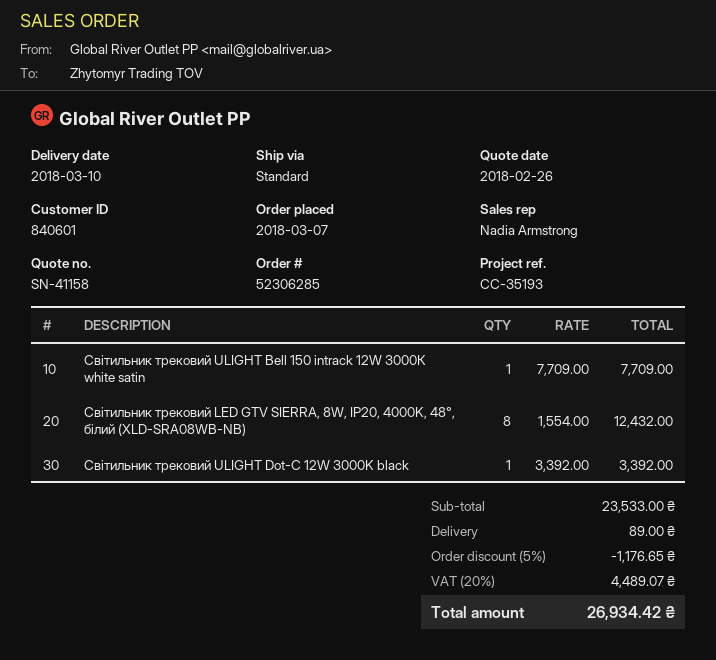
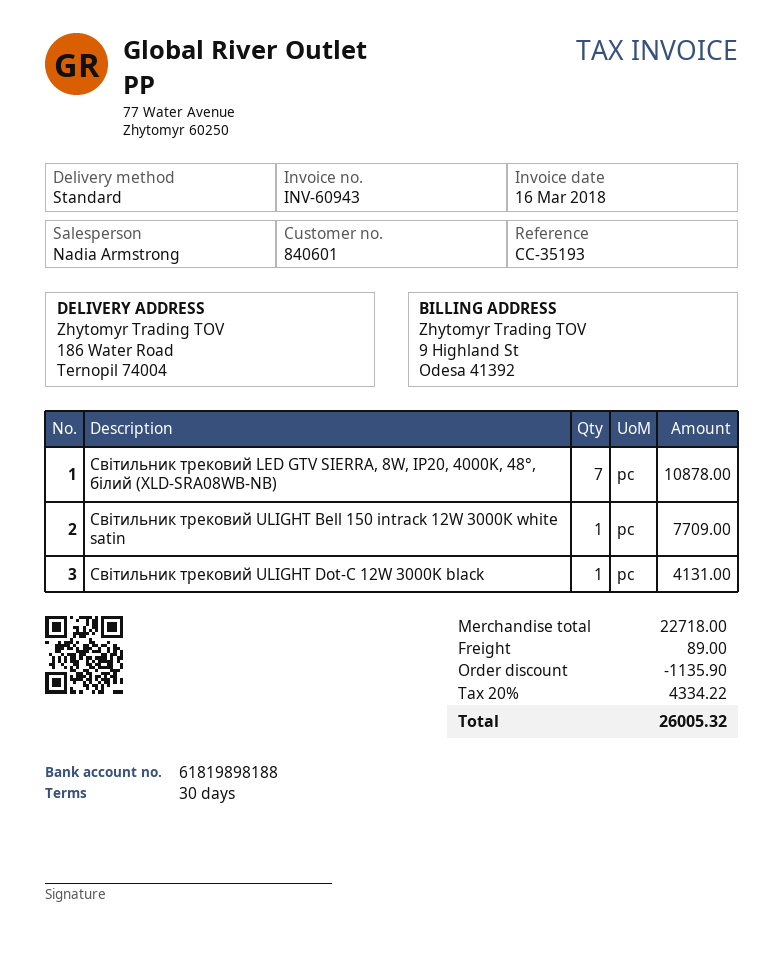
Світильник трековий LED GTV SIERRA, 8W, IP20, 4000K, 48°, білий (XLD-SRA08WB-NB): 8 for 12432.00 -> 7 for 10878.00
Світильник трековий ULIGHT Dot-C 12W 3000K black: 1 for 3392.00 -> 1 for 4131.00
subtotal: 23533.00 -> 22718.00
discount: 1176.65 -> 1135.90
tax: 20% = 4489.07 -> 20% = 4334.22
total: 26934.42 -> 26005.32

